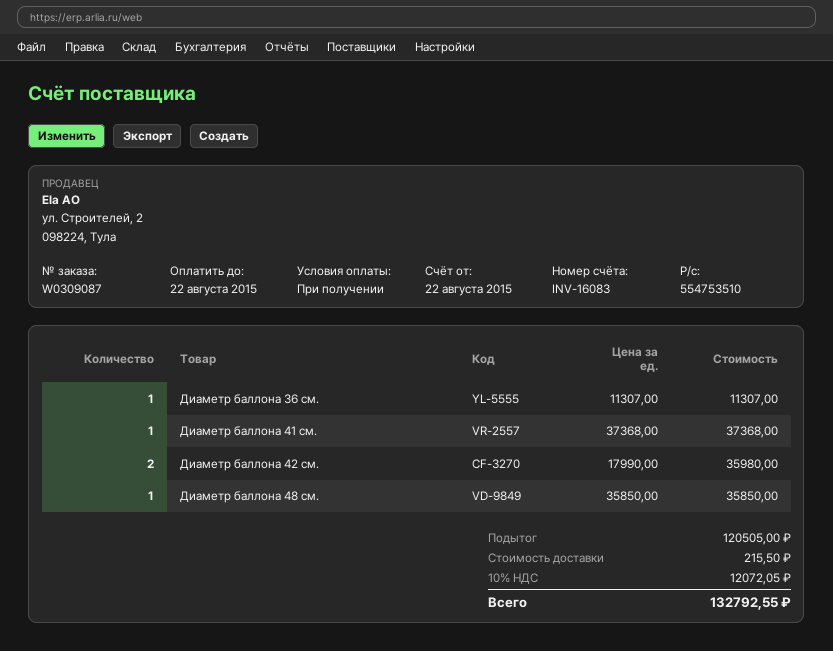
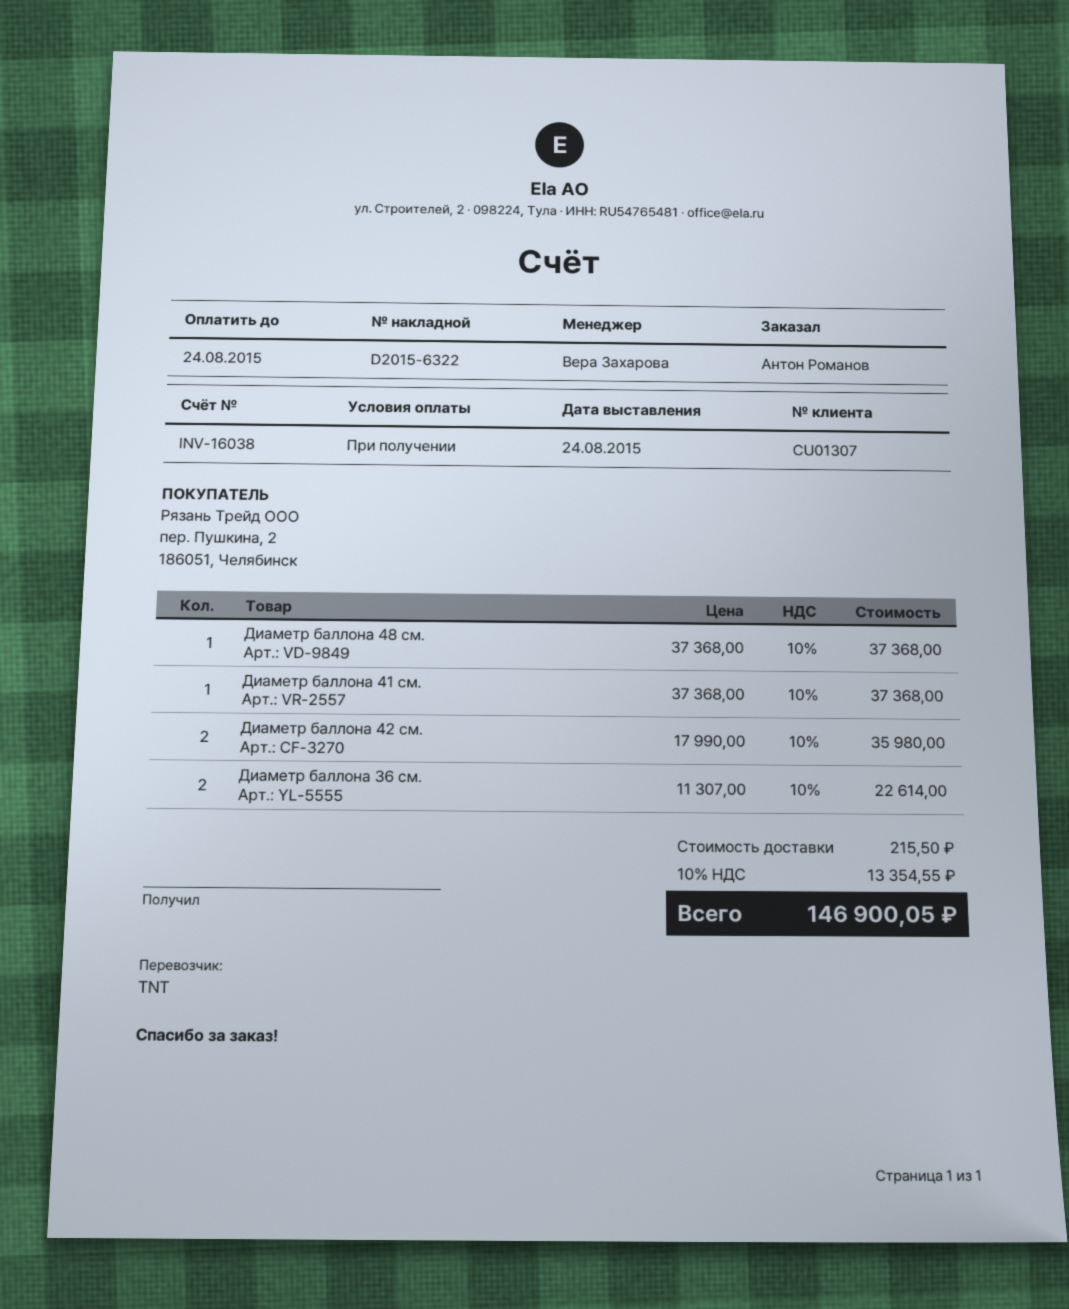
invoice number: INV-16083 -> INV-16038
invoice date: 2015-08-22 -> 2015-08-24
due date: 2015-08-22 -> 2015-08-24
Диаметр баллона 36 см.: 1 x 11307.00 = 11307.00 -> 2 x 11307.00 = 22614.00
Диаметр баллона 48 см.: 1 x 35850.00 = 35850.00 -> 1 x 37368.00 = 37368.00
tax: 10% = 12072.05 -> 10% = 13354.55
total: 132792.55 -> 146900.05

